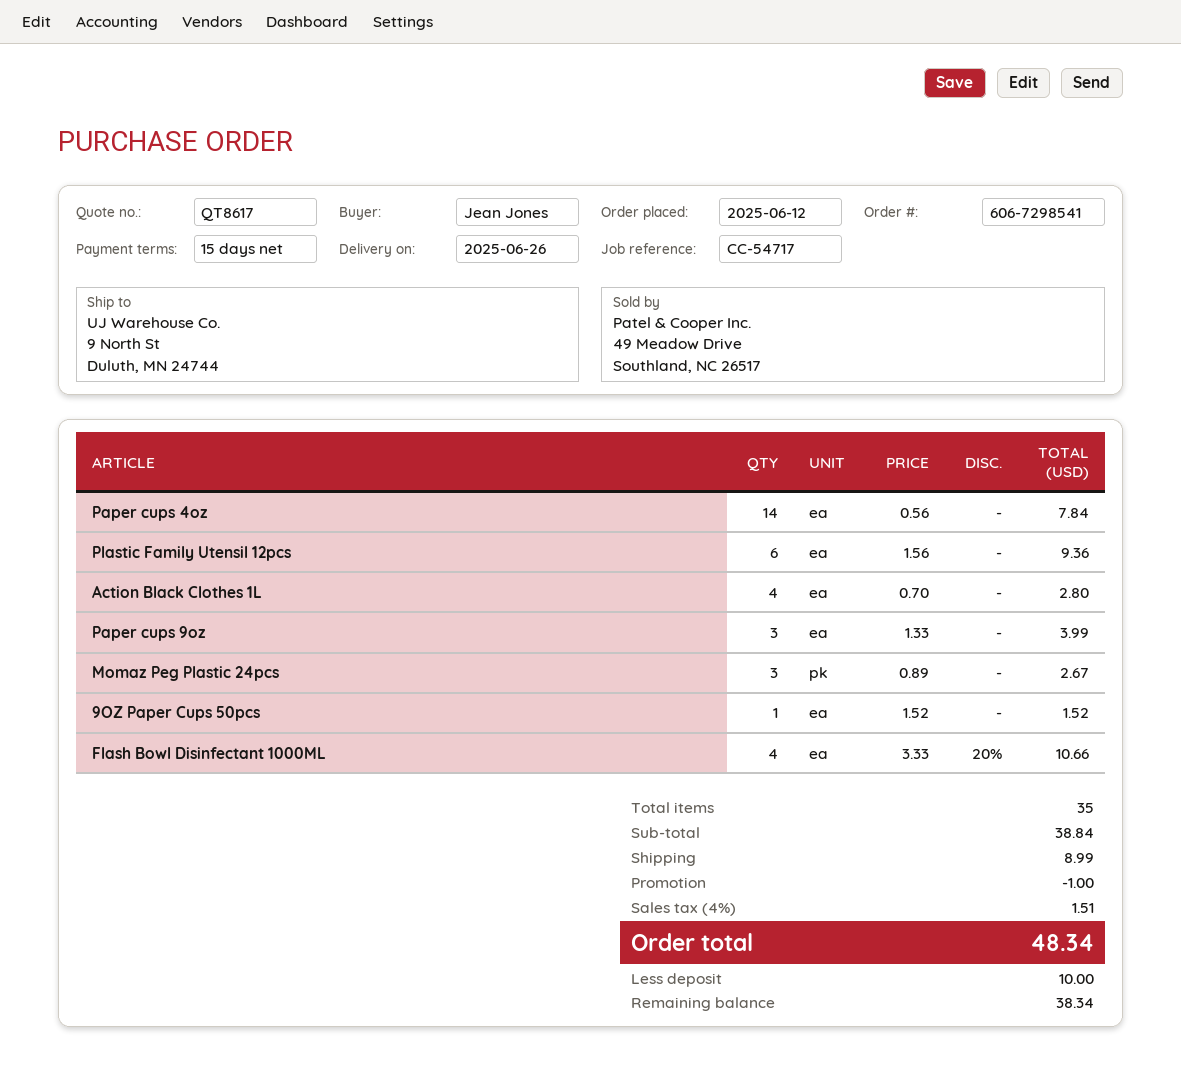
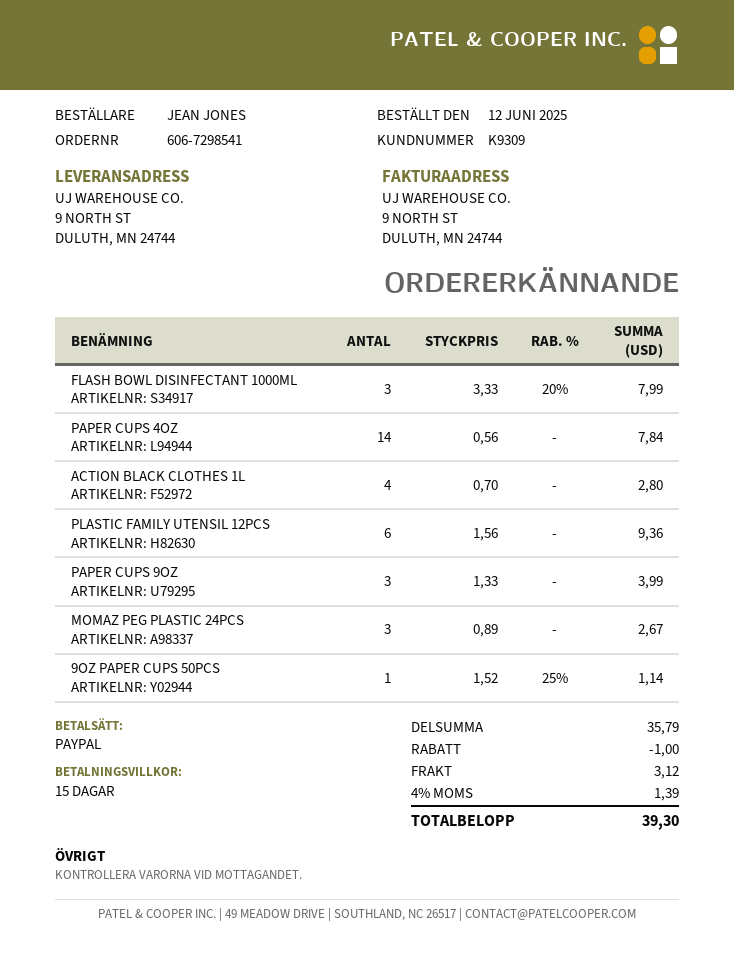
9OZ Paper Cups 50pcs: 1 x 1.52 = 1.52 -> 1 x 1.52 - 25% = 1.14
Flash Bowl Disinfectant 1000ML: 4 x 3.33 - 20% = 10.66 -> 3 x 3.33 - 20% = 7.99
subtotal: 38.84 -> 35.79
shipping: 8.99 -> 3.12
tax: 4% = 1.51 -> 4% = 1.39
total: 48.34 -> 39.30

